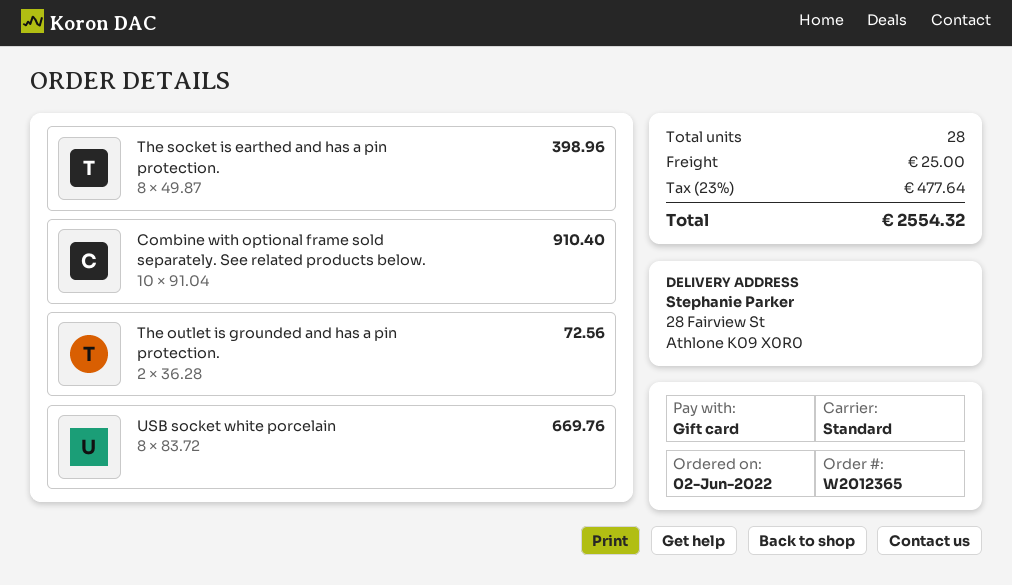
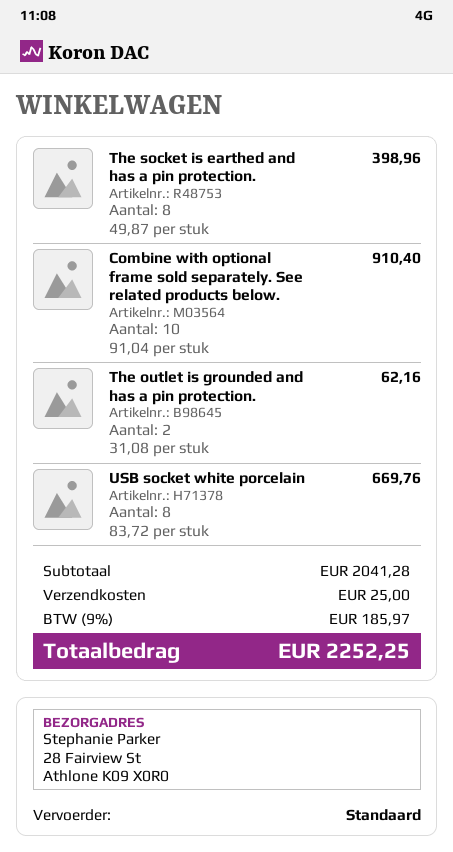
The outlet is grounded and has a pin protection.: 2 x 36.28 = 72.56 -> 2 x 31.08 = 62.16
tax: 23% = 477.64 -> 9% = 185.97
total: 2554.32 -> 2252.25

